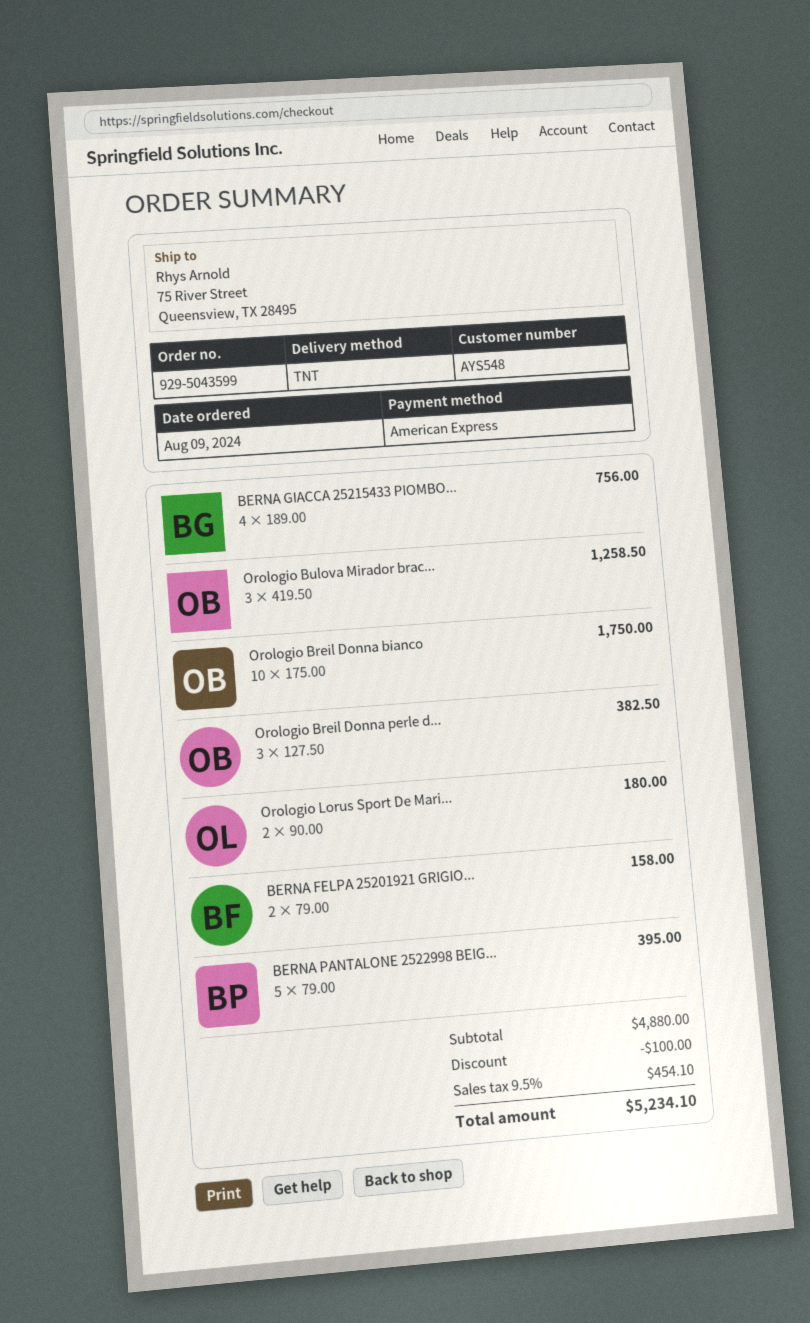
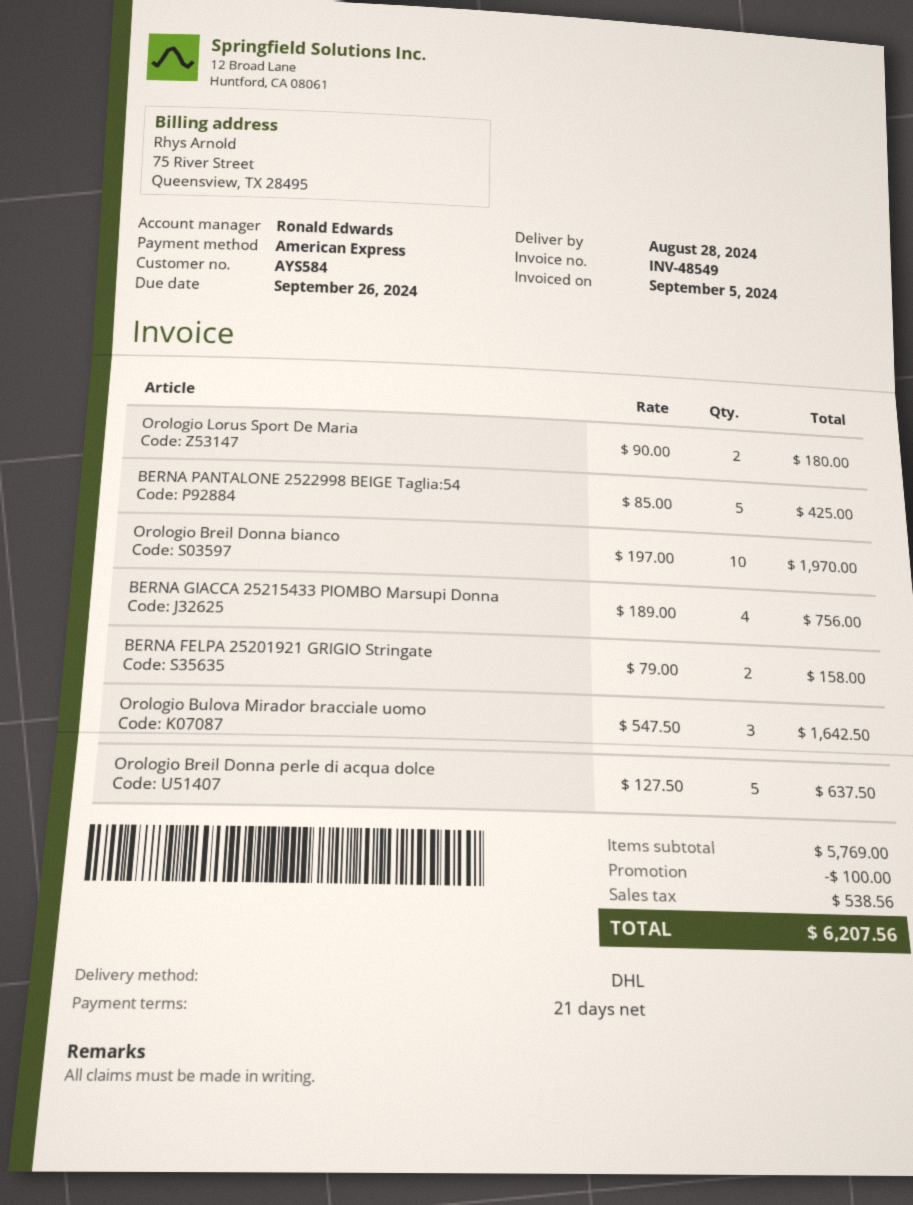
customer number: AYS548 -> AYS584
shipping method: TNT -> DHL
Orologio Bulova Mirador brac...: 3 x 419.50 = 1258.50 -> 3 x 547.50 = 1642.50
Orologio Breil Donna bianco: 10 x 175.00 = 1750.00 -> 10 x 197.00 = 1970.00
Orologio Breil Donna perle d...: 3 x 127.50 = 382.50 -> 5 x 127.50 = 637.50
BERNA PANTALONE 2522998 BEIG...: 5 x 79.00 = 395.00 -> 5 x 85.00 = 425.00
subtotal: 4880.00 -> 5769.00
tax: 454.10 -> 538.56
total: 5234.10 -> 6207.56

